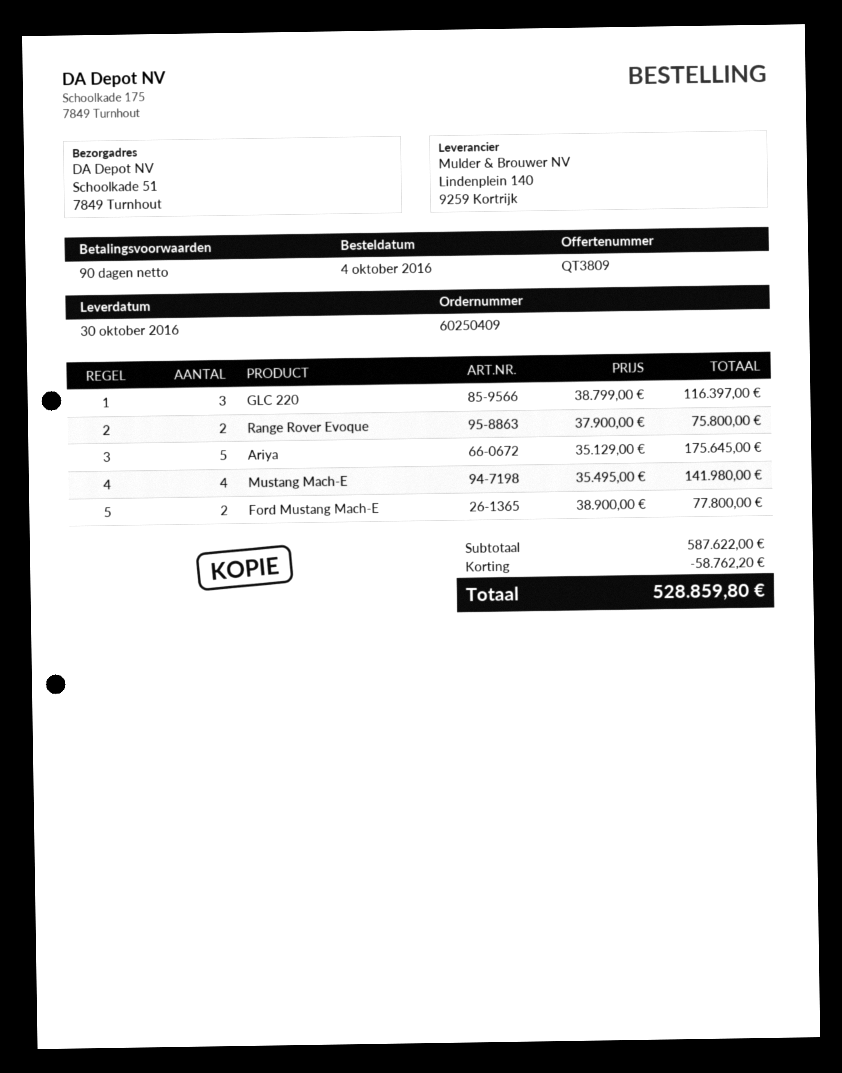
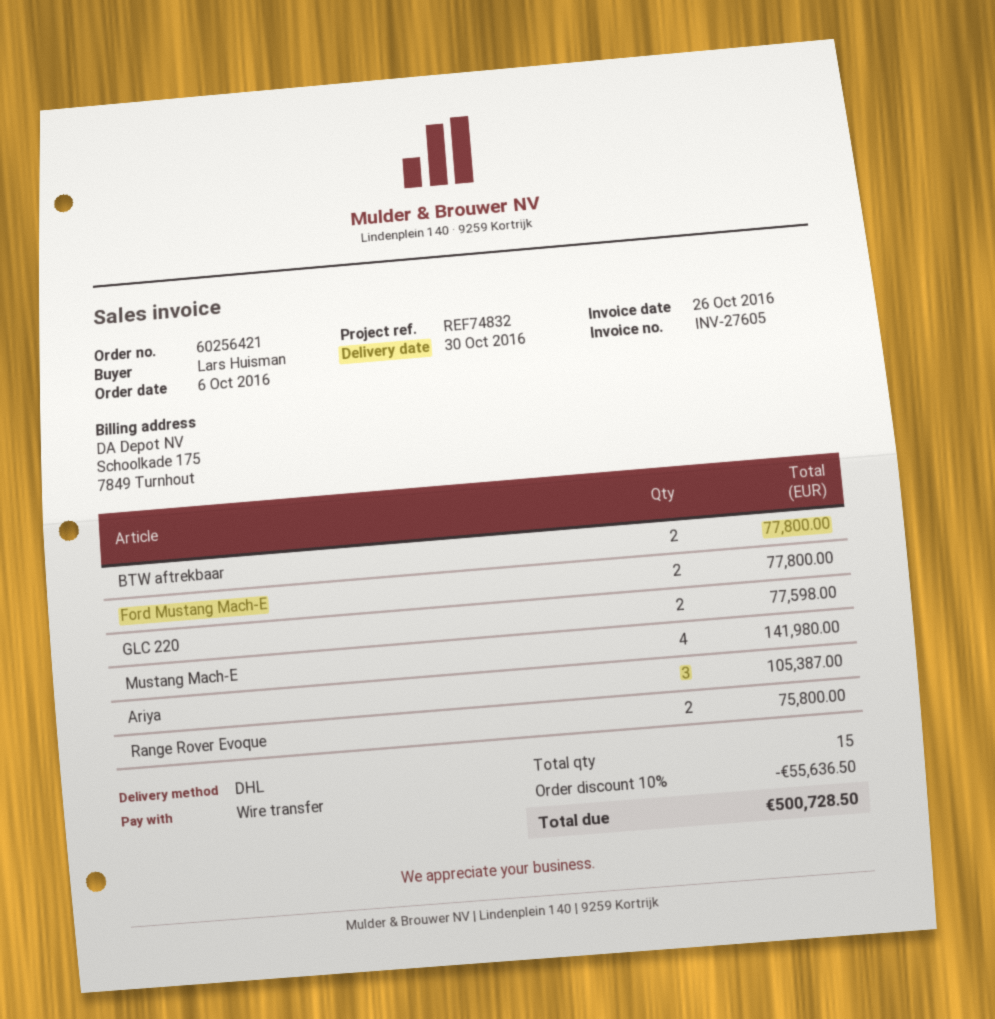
order number: 60250409 -> 60256421
order date: 2016-10-04 -> 2016-10-06
GLC 220: 3 for 116397.00 -> 2 for 77598.00
Ariya: 5 for 175645.00 -> 3 for 105387.00
BTW aftrekbaar: none -> 2 for 77800.00
discount: 58762.20 -> 55636.50
total: 528859.80 -> 500728.50

